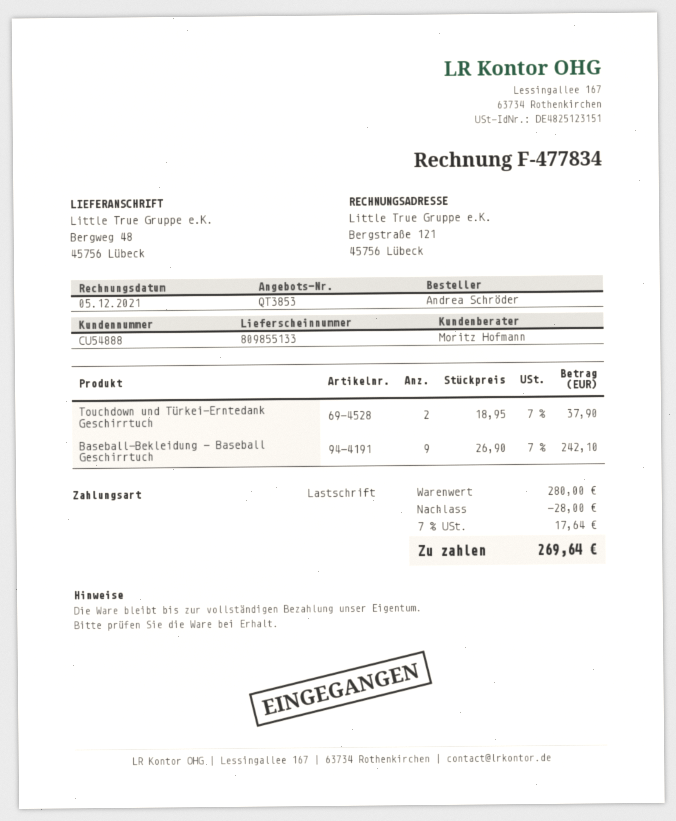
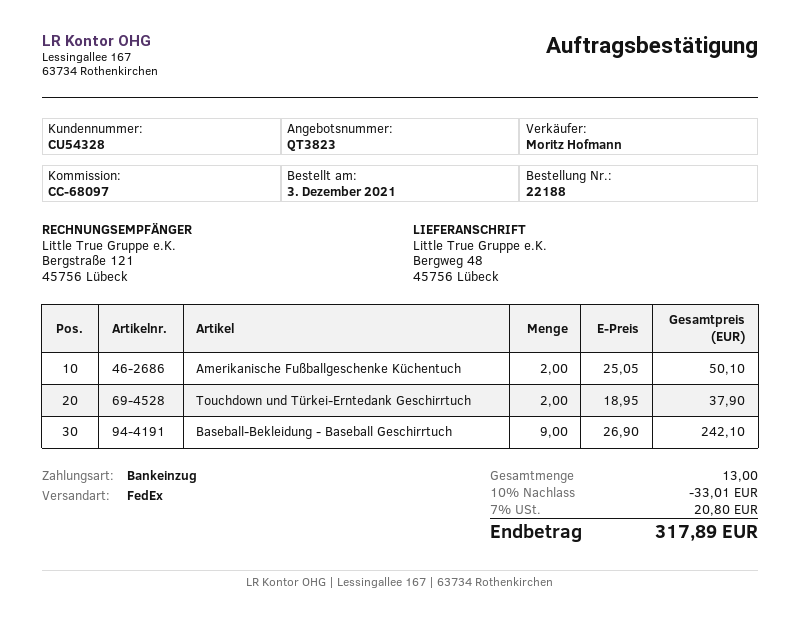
quote number: QT3853 -> QT3823
customer number: CU54888 -> CU54328
Amerikanische Fußballgeschenke Küchentuch: none -> 2 x 25.05 = 50.10
discount: 28.00 -> 33.01
tax: 7% = 17.64 -> 7% = 20.80
total: 269.64 -> 317.89

